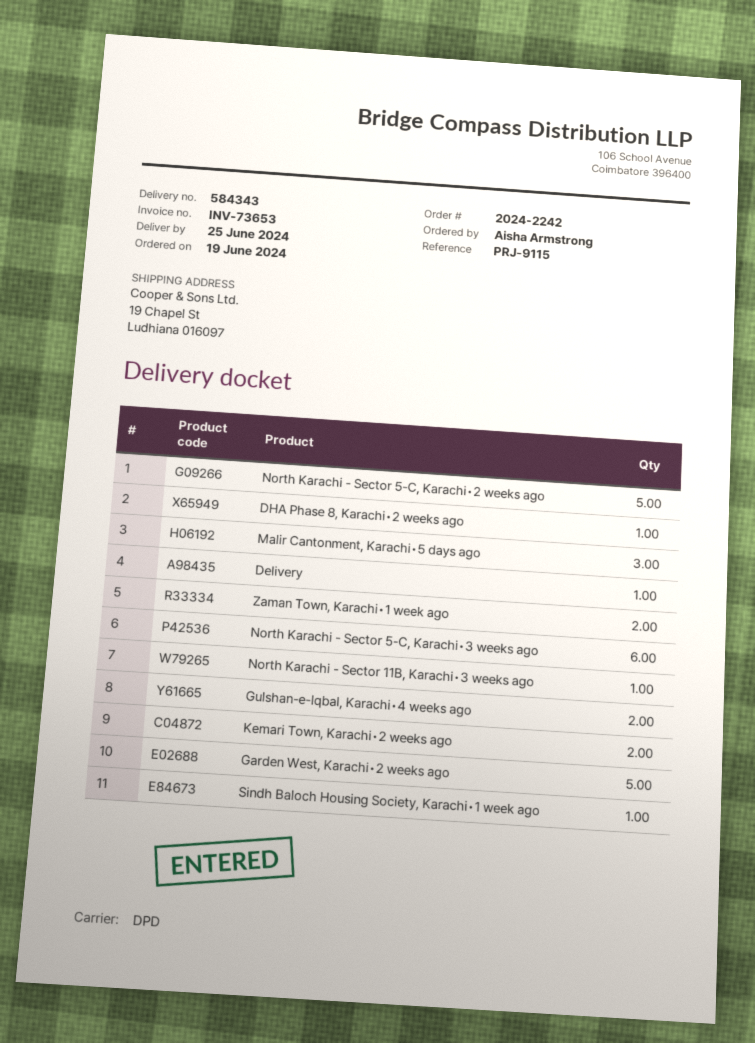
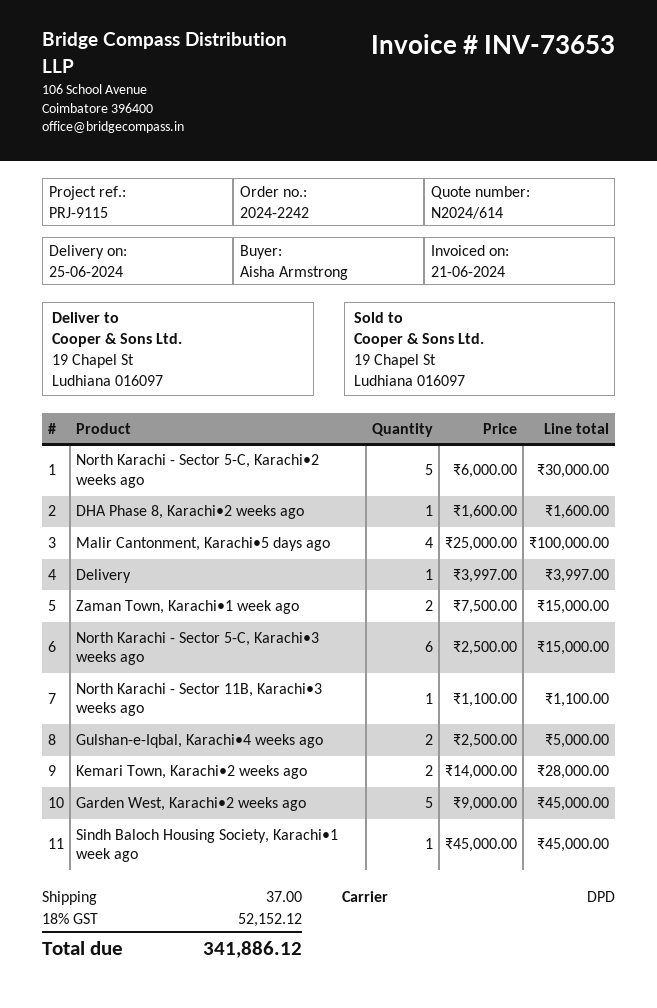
Malir Cantonment, Karachi•5 days ago: 3 -> 4

